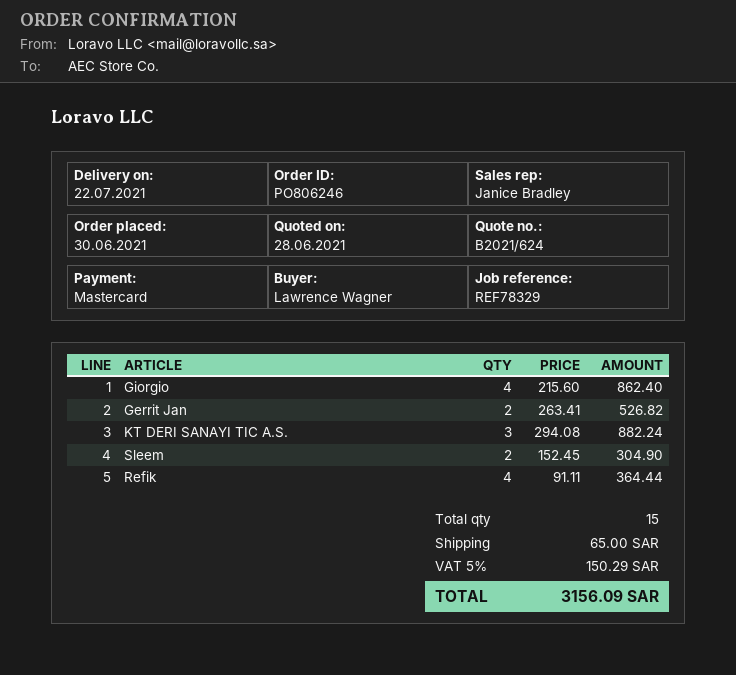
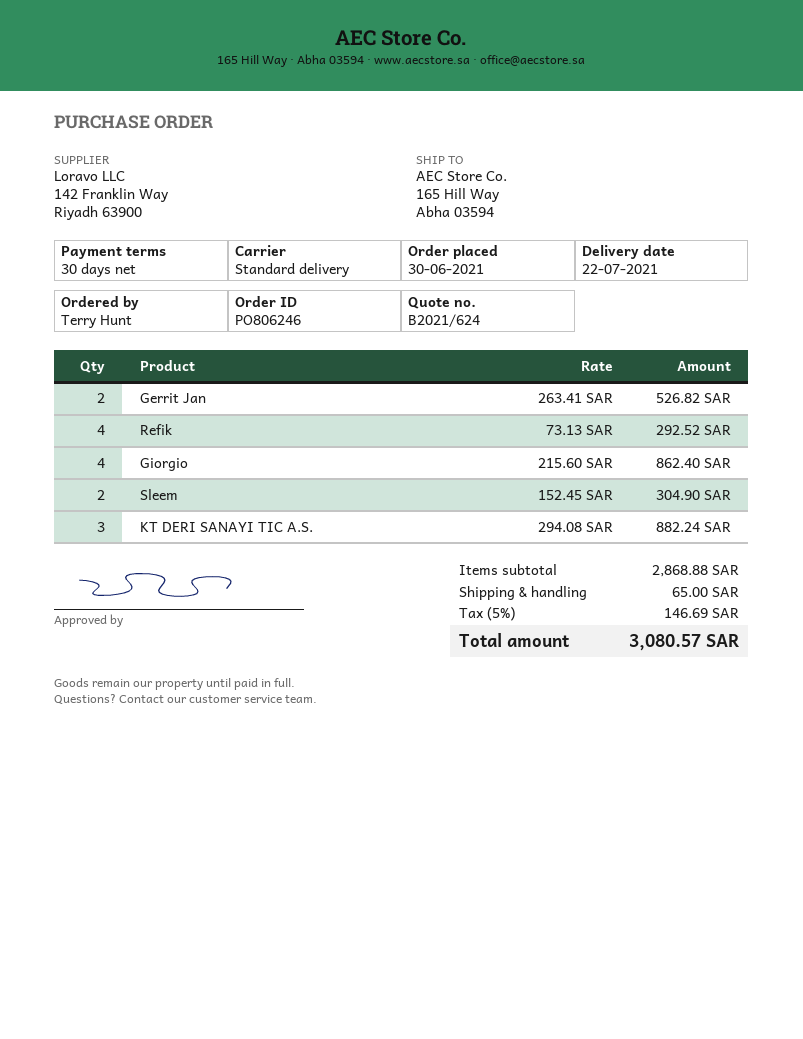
ordered by: Lawrence Wagner -> Terry Hunt
Refik: 4 x 91.11 = 364.44 -> 4 x 73.13 = 292.52
tax: 5% = 150.29 -> 5% = 146.69
total: 3156.09 -> 3080.57

